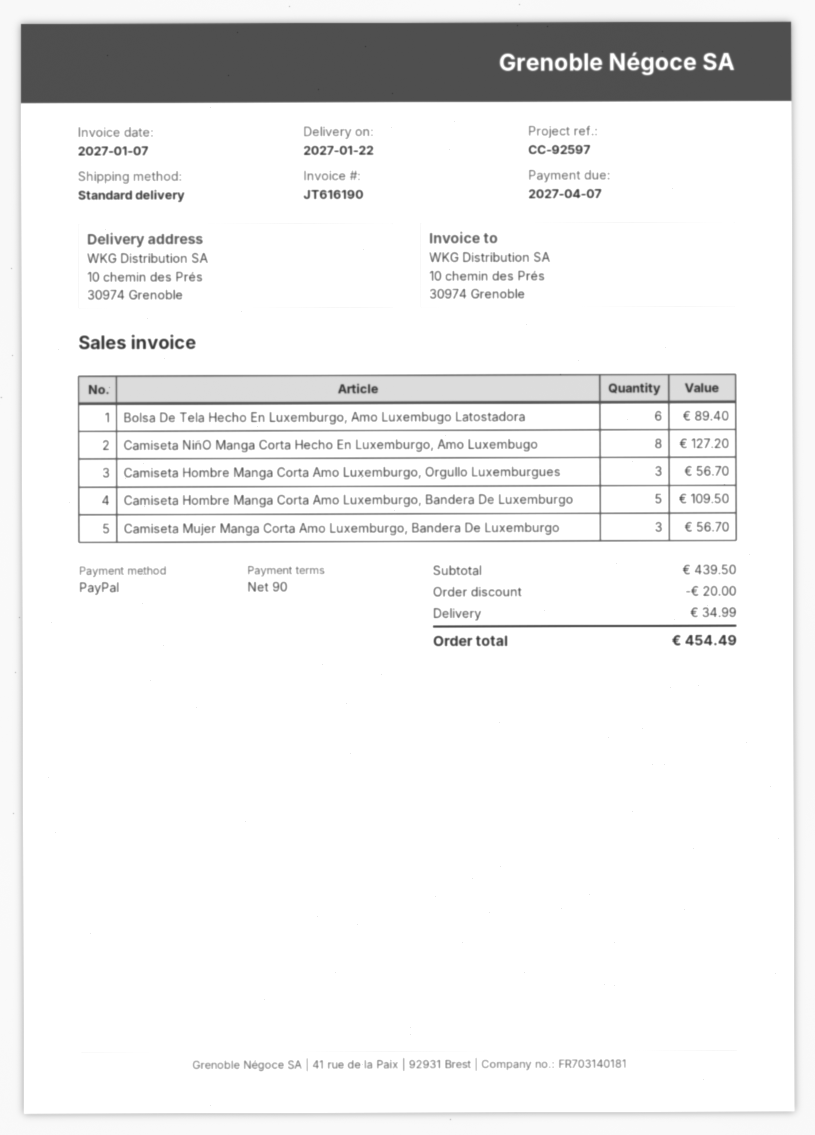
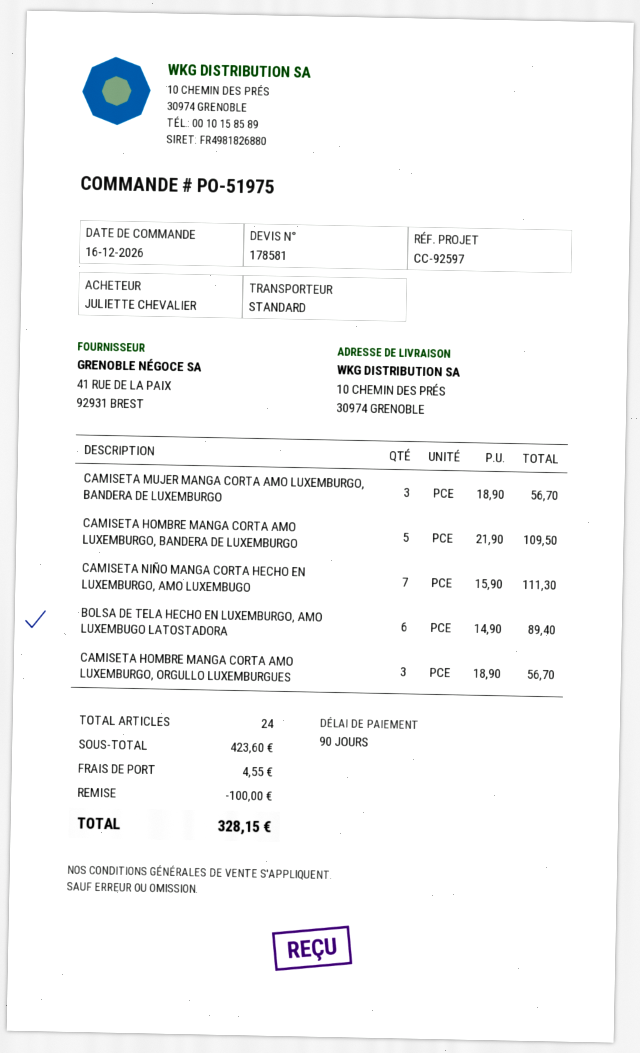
Camiseta NiñO Manga Corta Hecho En Luxemburgo, Amo Luxembugo: 8 for 127.20 -> 7 for 111.30
subtotal: 439.50 -> 423.60
discount: 20.00 -> 100.00
shipping: 34.99 -> 4.55
total: 454.49 -> 328.15

